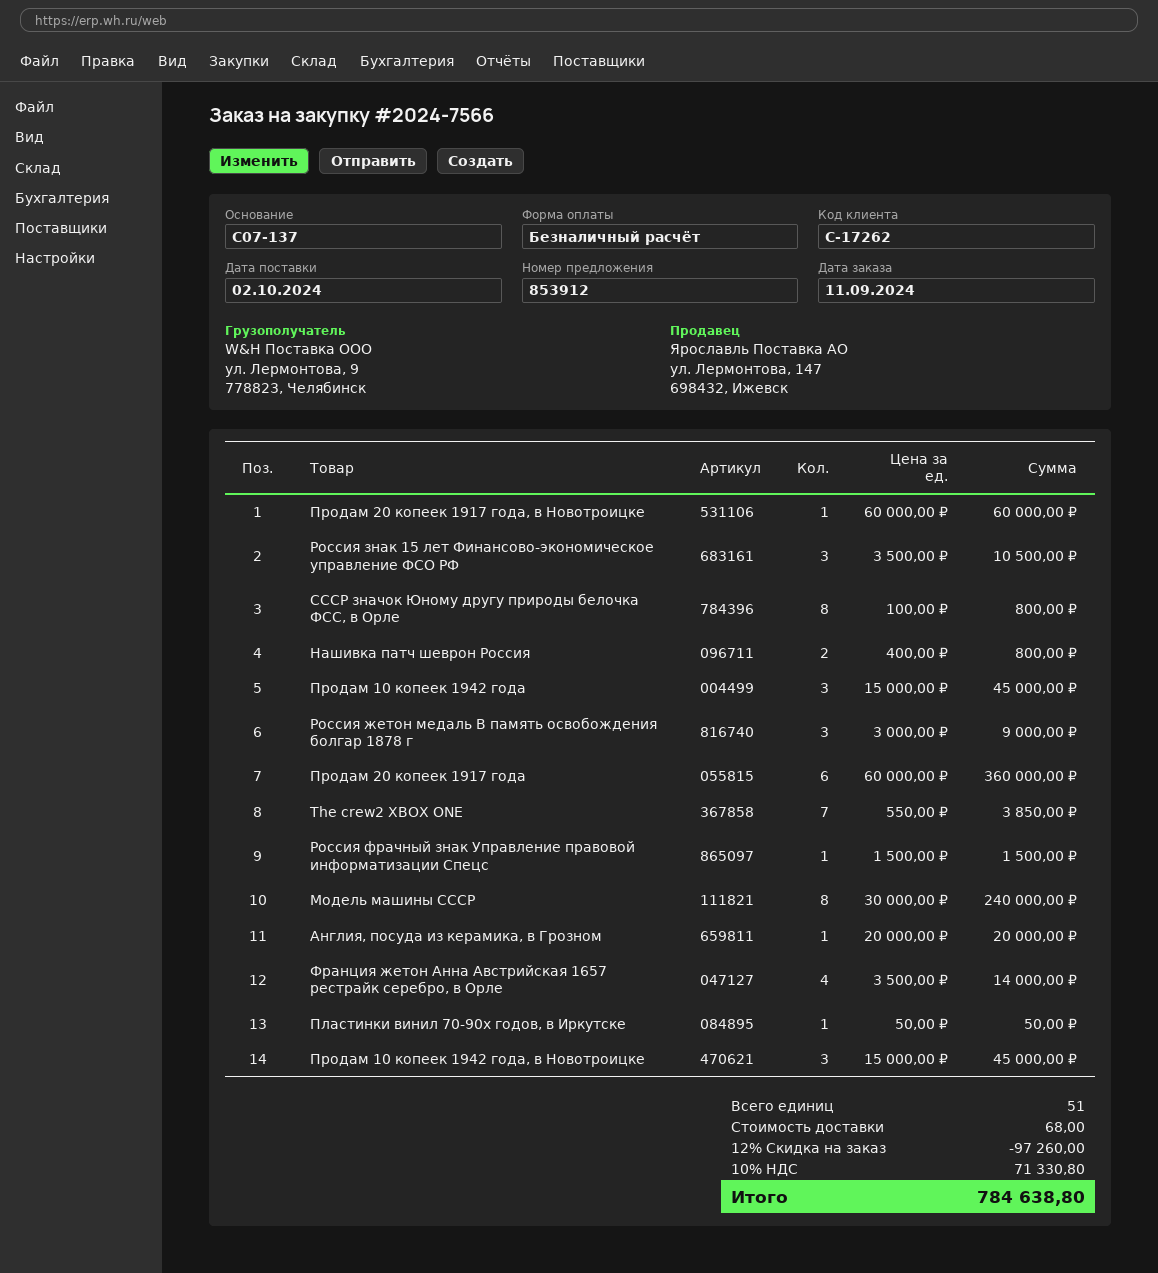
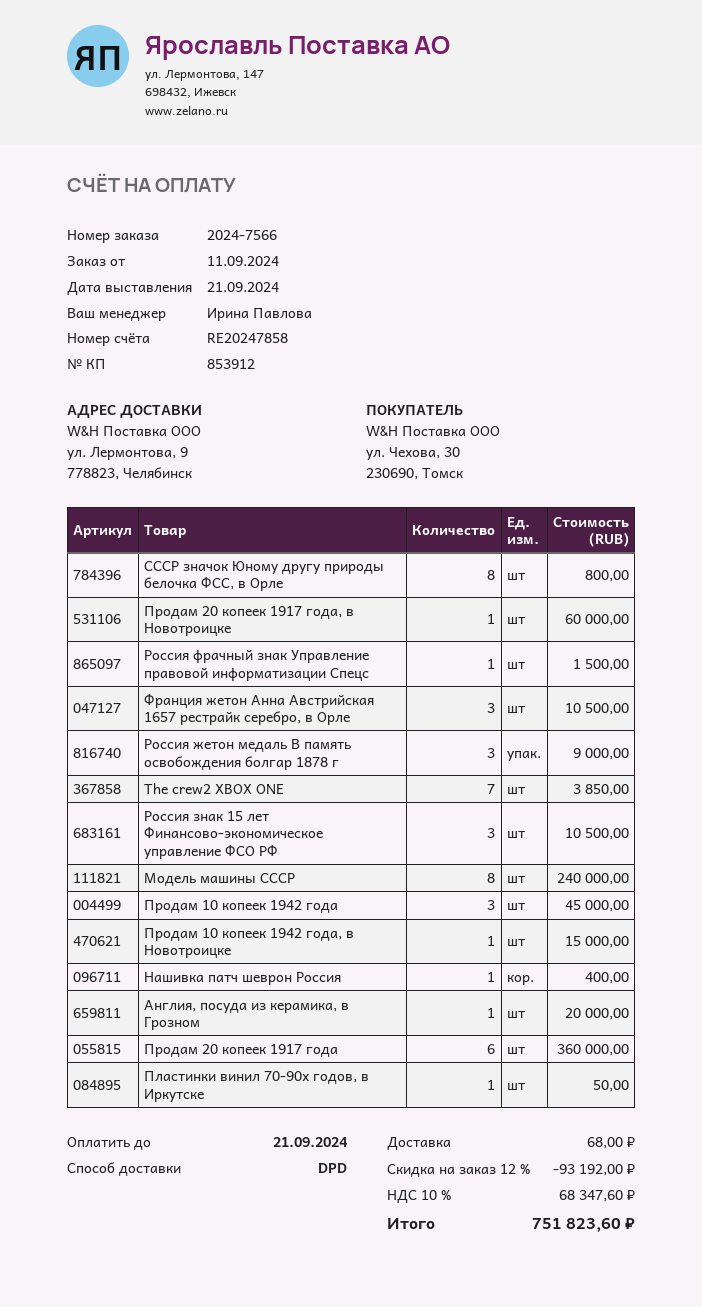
Нашивка патч шеврон Россия: 2 for 800.00 -> 1 for 400.00
Франция жетон Анна Австрийская 1657 рестрайк серебро, в Орле: 4 for 14000.00 -> 3 for 10500.00
Продам 10 копеек 1942 года, в Новотроицке: 3 for 45000.00 -> 1 for 15000.00
discount: 12% = 97260.00 -> 12% = 93192.00
tax: 10% = 71330.80 -> 10% = 68347.60
total: 784638.80 -> 751823.60

